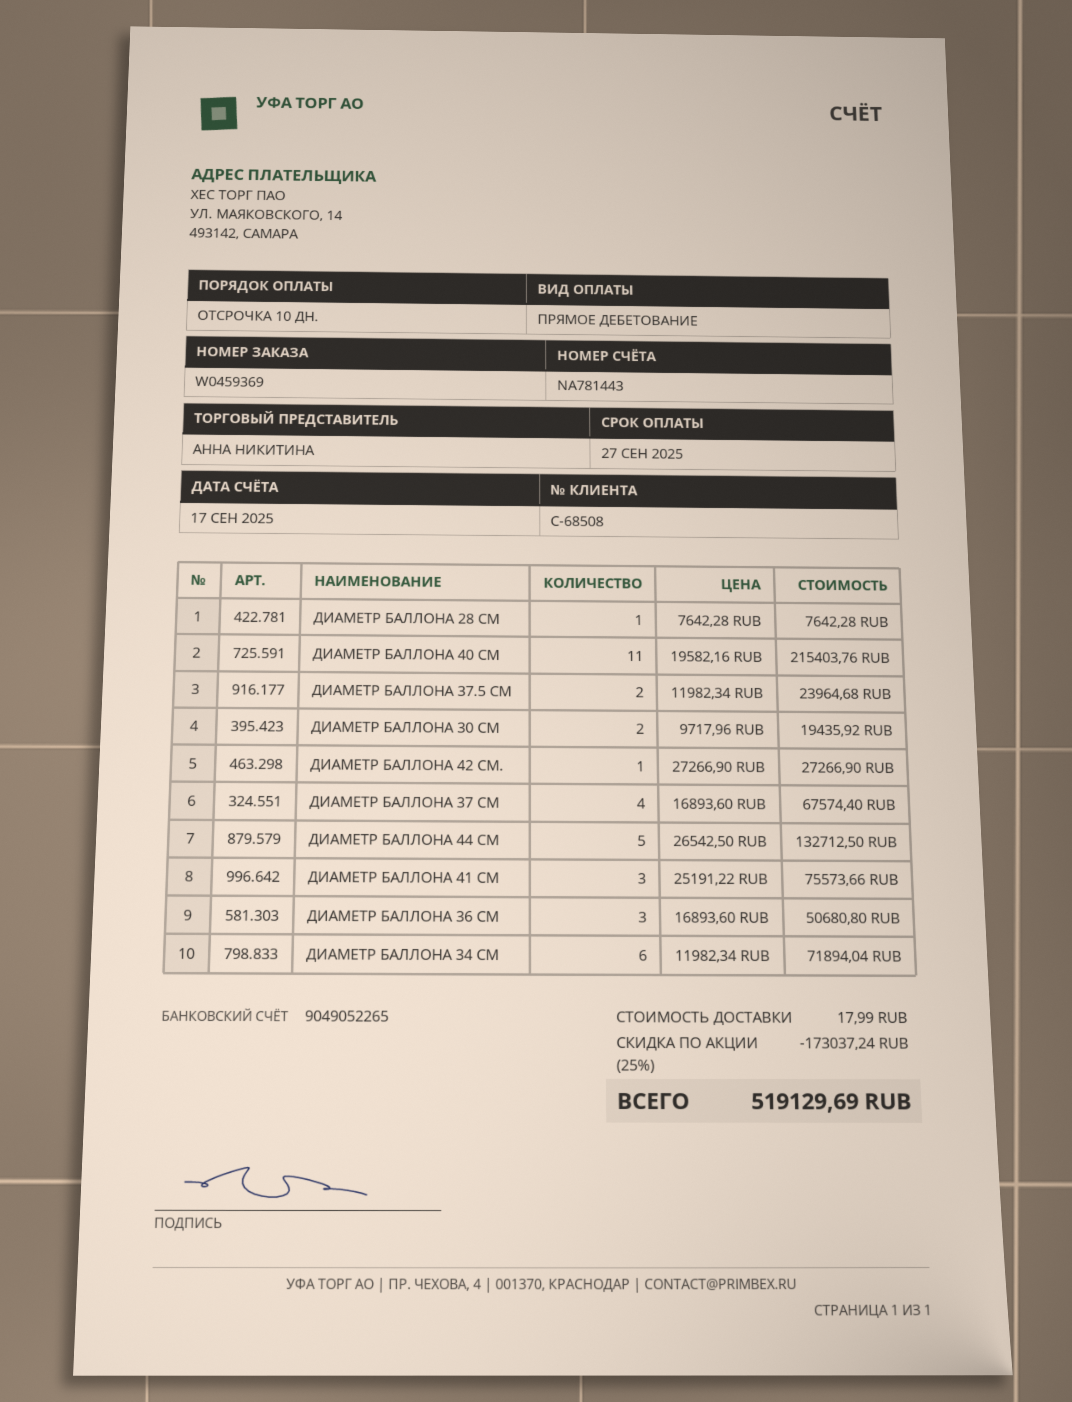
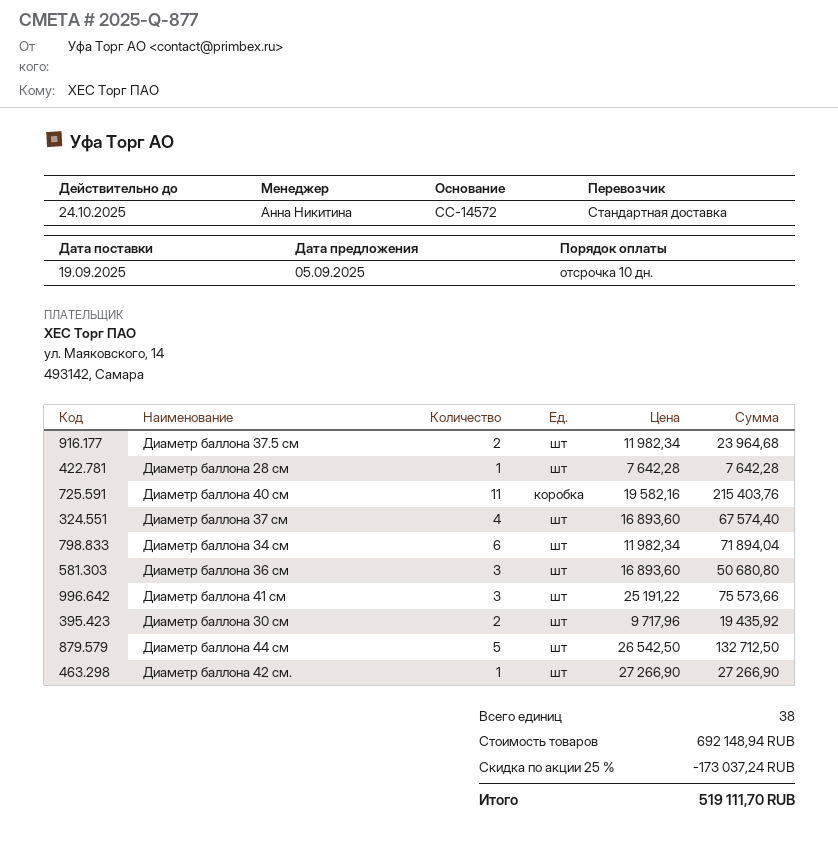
shipping: 17.99 -> none
total: 519129.69 -> 519111.70

